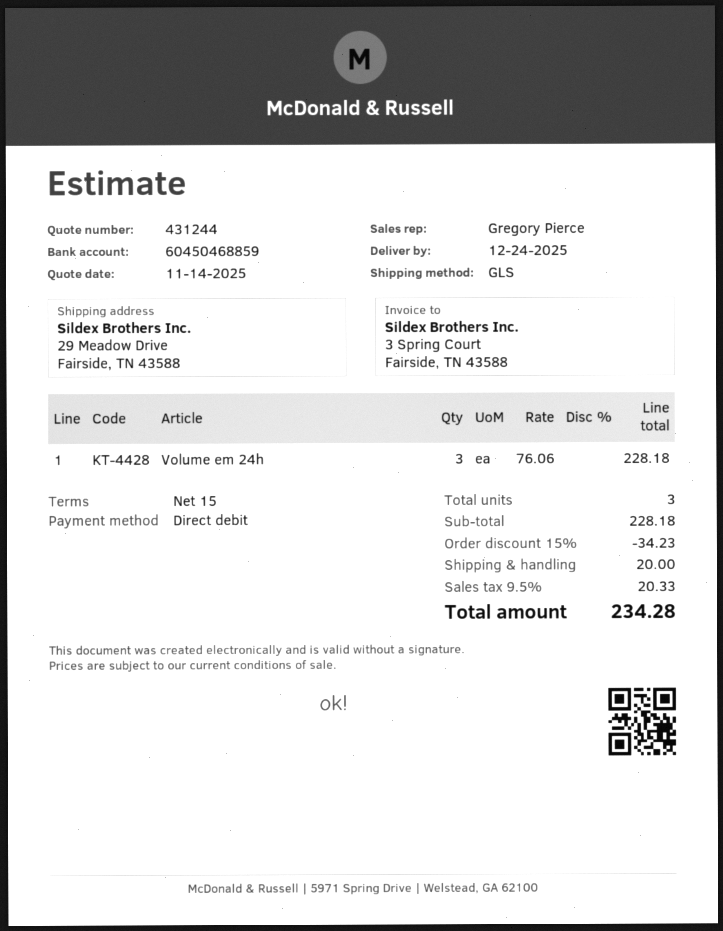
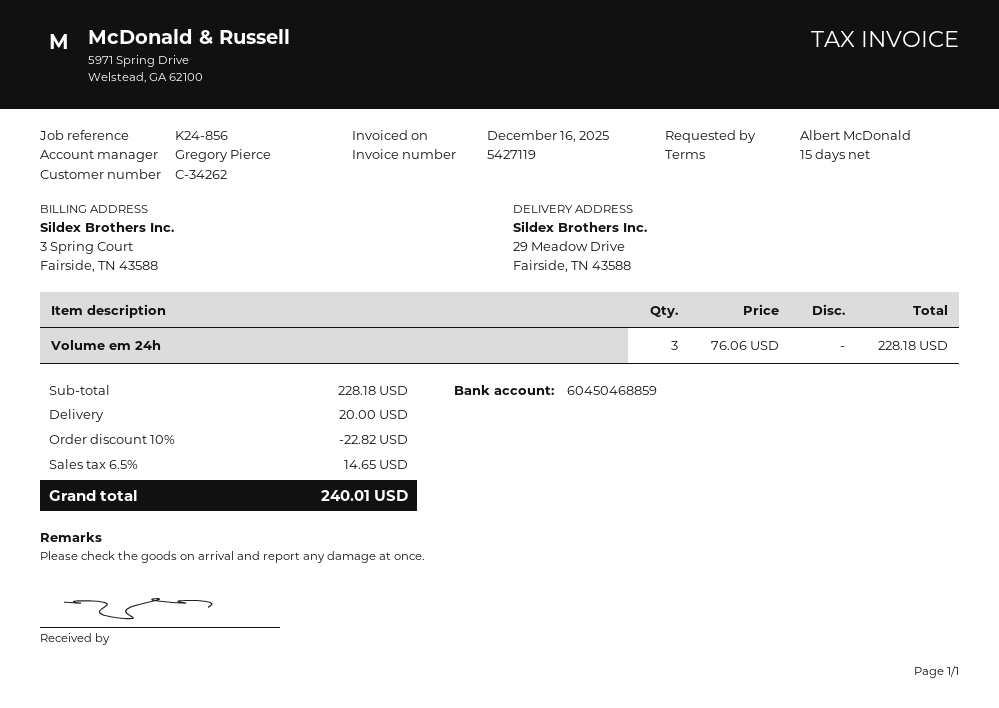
discount: 15% = 34.23 -> 10% = 22.82
tax: 9.5% = 20.33 -> 6.5% = 14.65
total: 234.28 -> 240.01

